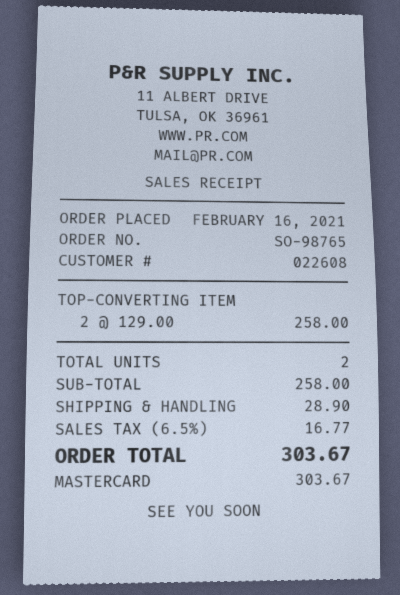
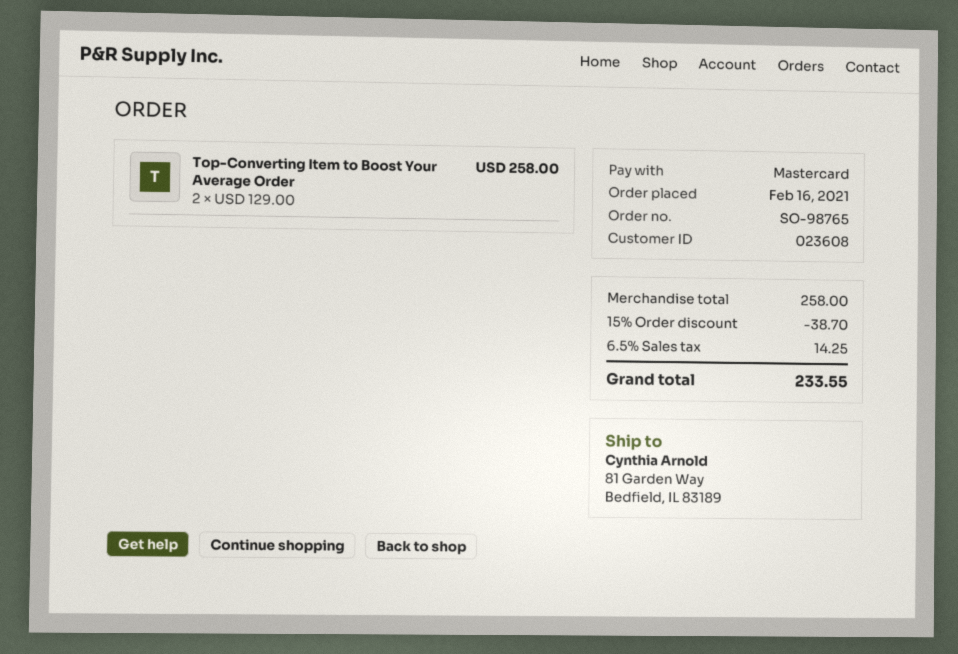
customer number: 022608 -> 023608
discount: none -> 15% = 38.70
shipping: 28.90 -> none
tax: 6.5% = 16.77 -> 6.5% = 14.25
total: 303.67 -> 233.55

